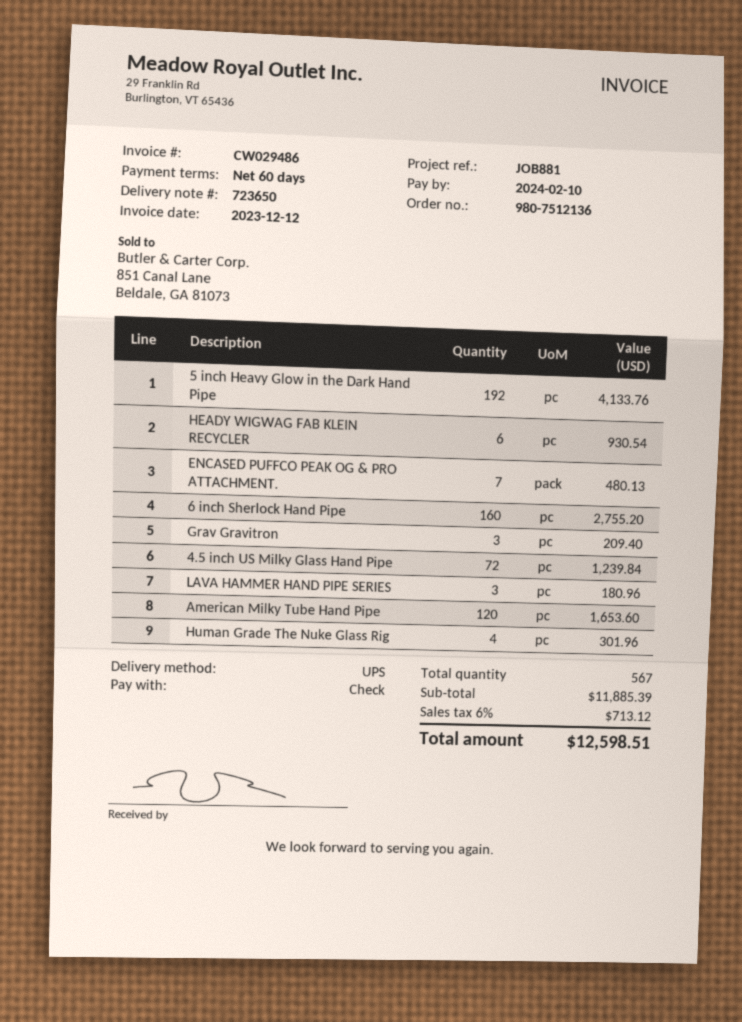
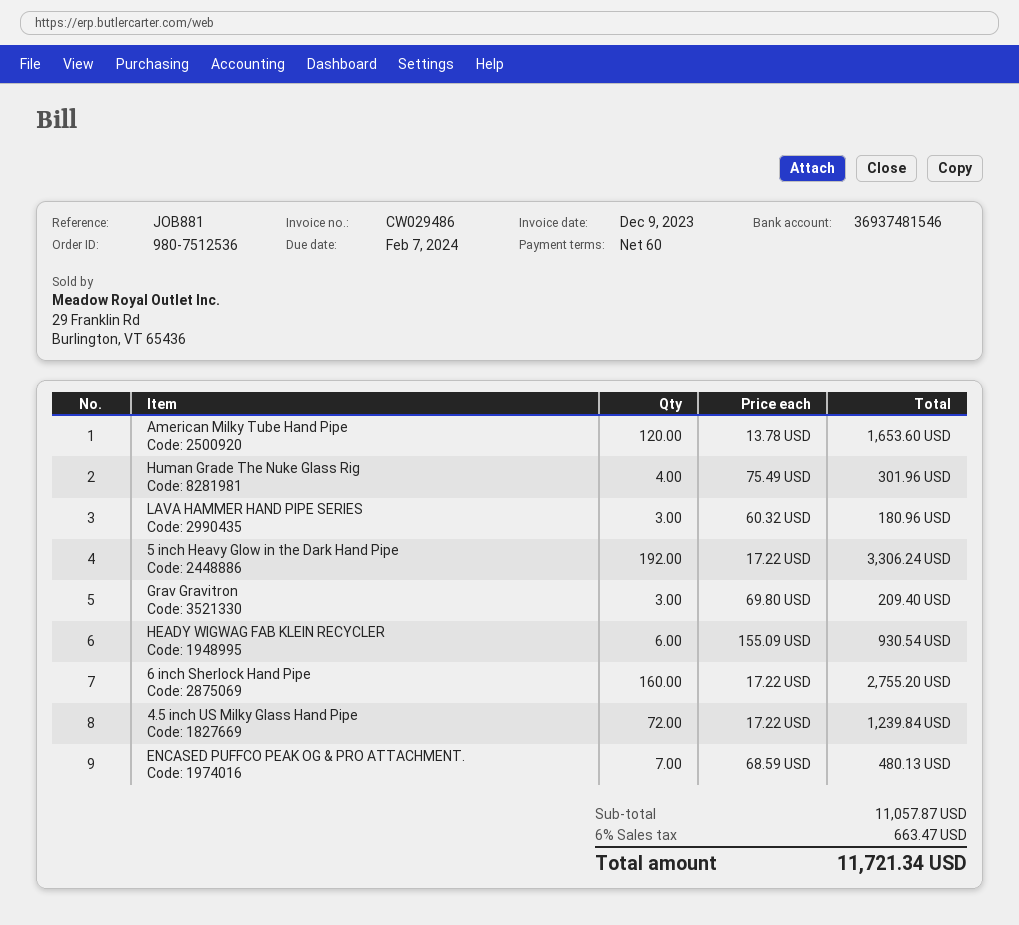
order number: 980-7512136 -> 980-7512536
invoice date: 2023-12-12 -> 2023-12-09
due date: 2024-02-10 -> 2024-02-07
5 inch Heavy Glow in the Dark Hand Pipe: 192 for 4133.76 -> 192 for 3306.24
subtotal: 11885.39 -> 11057.87
tax: 6% = 713.12 -> 6% = 663.47
total: 12598.51 -> 11721.34

